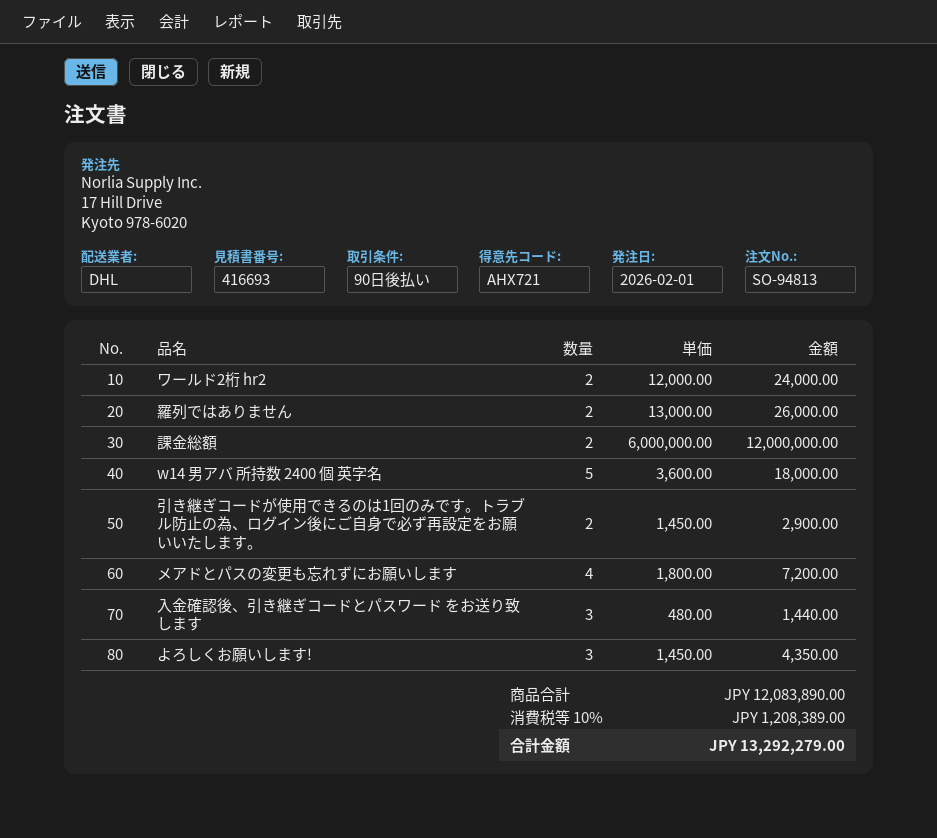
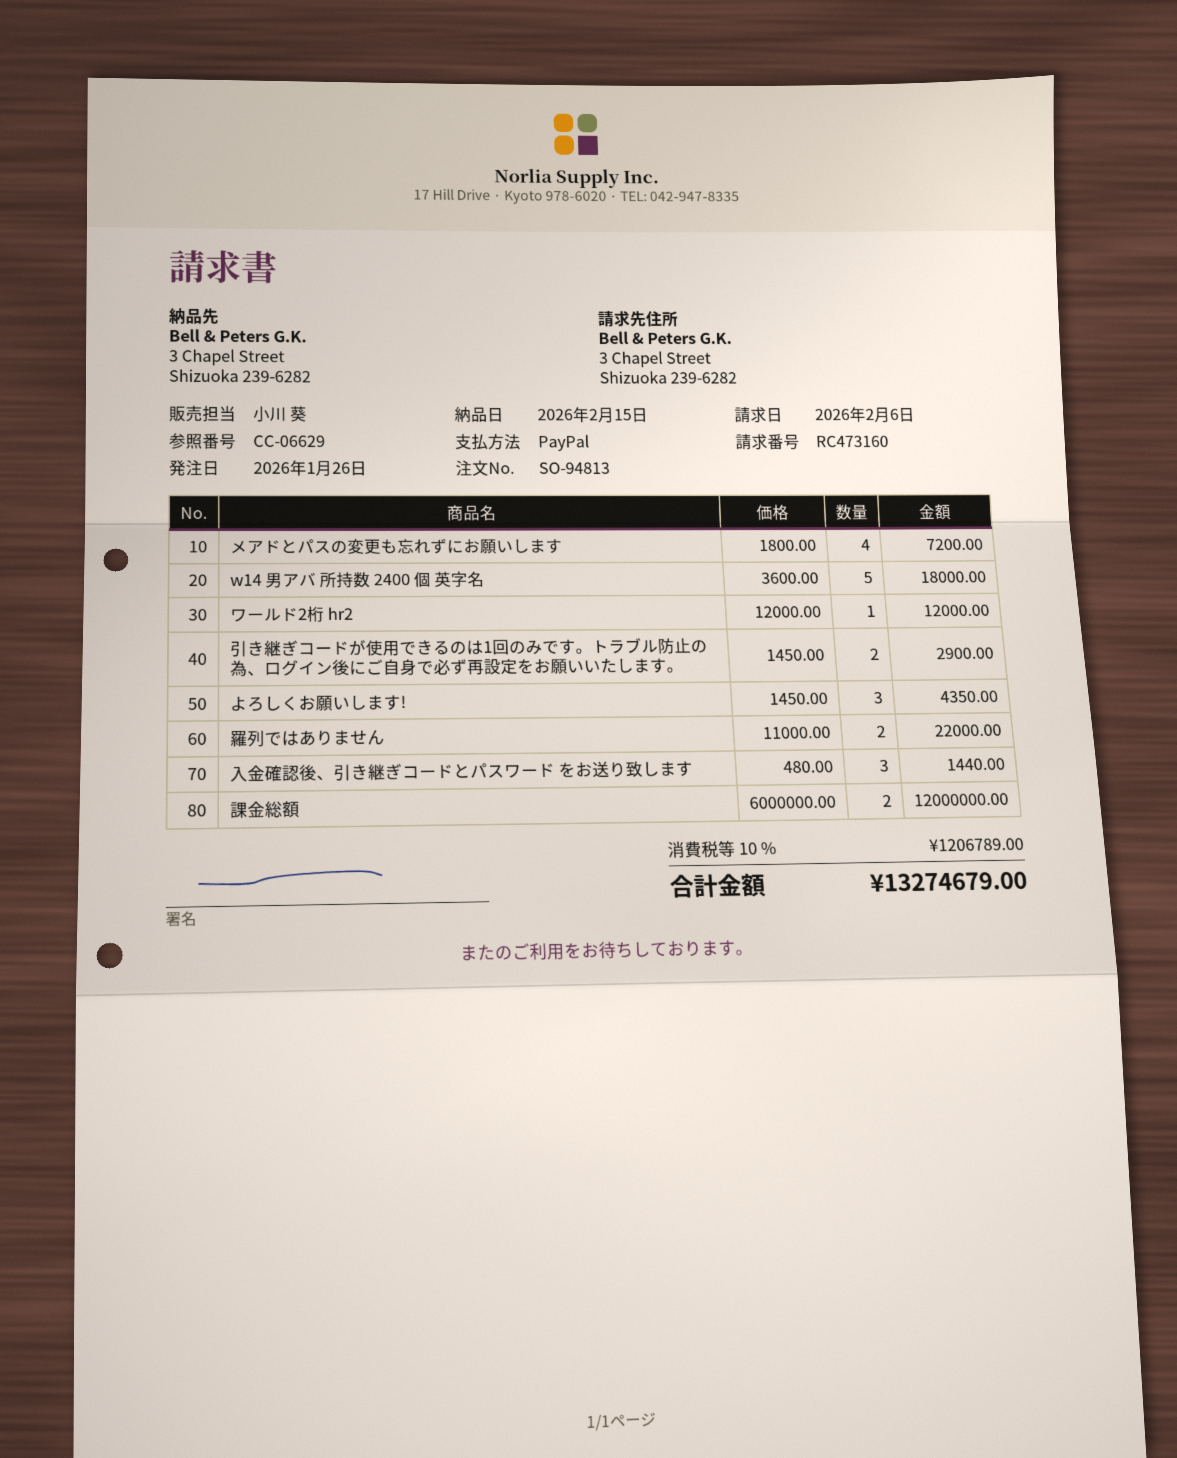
order date: 2026-02-01 -> 2026-01-26
ワールド2桁 hr2: 2 x 12000.00 = 24000.00 -> 1 x 12000.00 = 12000.00
羅列ではありません: 2 x 13000.00 = 26000.00 -> 2 x 11000.00 = 22000.00
tax: 10% = 1208389.00 -> 10% = 1206789.00
total: 13292279.00 -> 13274679.00

